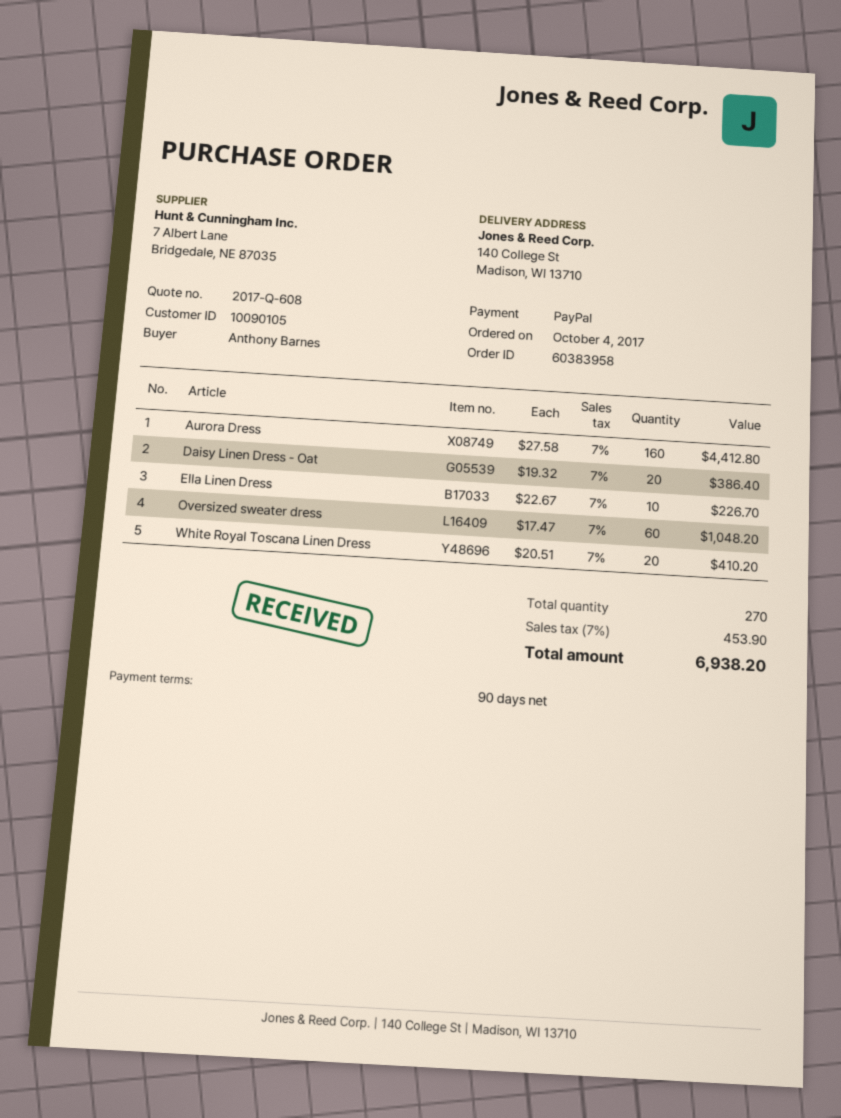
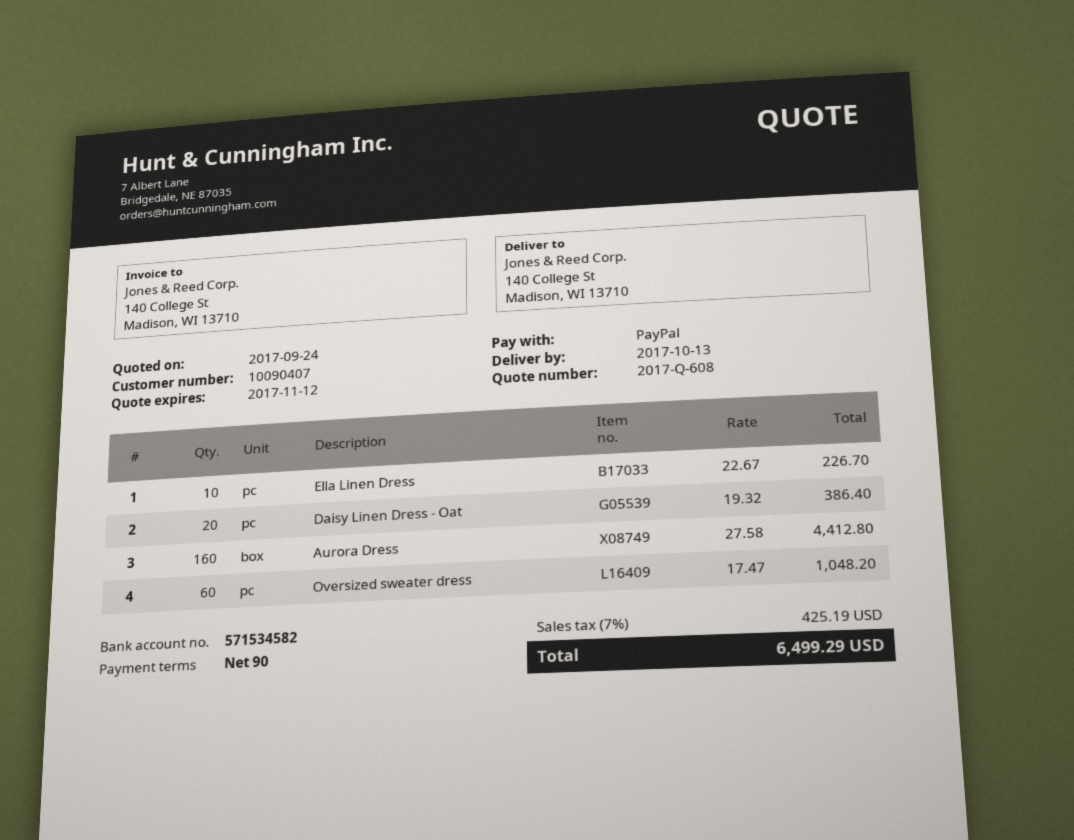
customer number: 10090105 -> 10090407
White Royal Toscana Linen Dress: 20 x 20.51 = 410.20 -> none
tax: 7% = 453.90 -> 7% = 425.19
total: 6938.20 -> 6499.29

